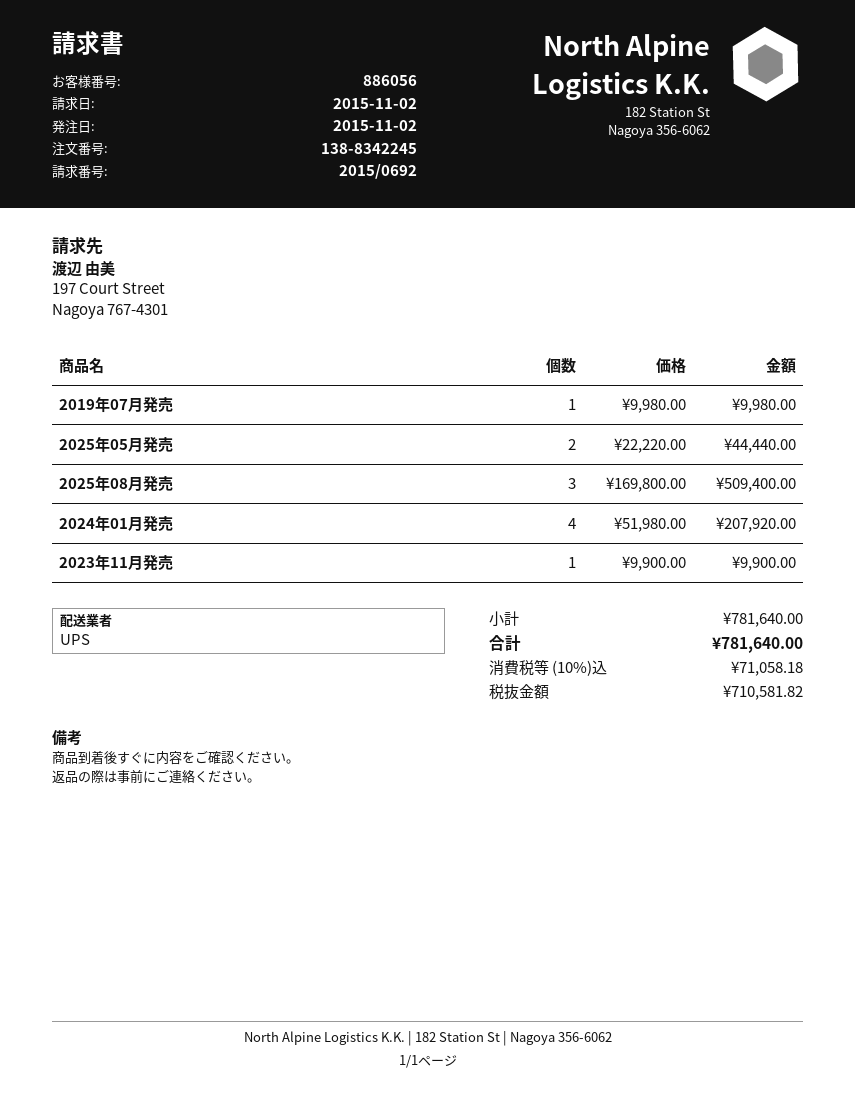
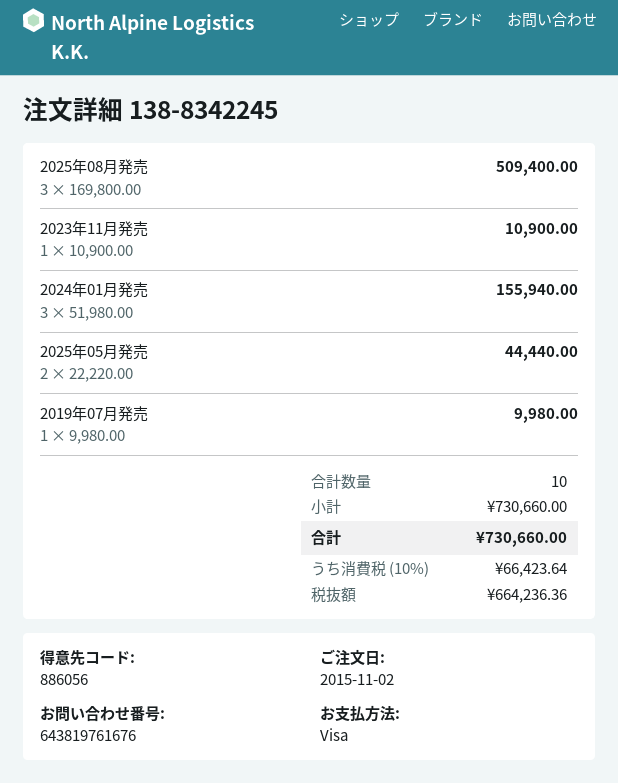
2024年01月発売: 4 x 51980.00 = 207920.00 -> 3 x 51980.00 = 155940.00
2023年11月発売: 1 x 9900.00 = 9900.00 -> 1 x 10900.00 = 10900.00
subtotal: 781640.00 -> 730660.00
net: 710581.82 -> 664236.36
tax: 10% = 71058.18 -> 10% = 66423.64
total: 781640.00 -> 730660.00

